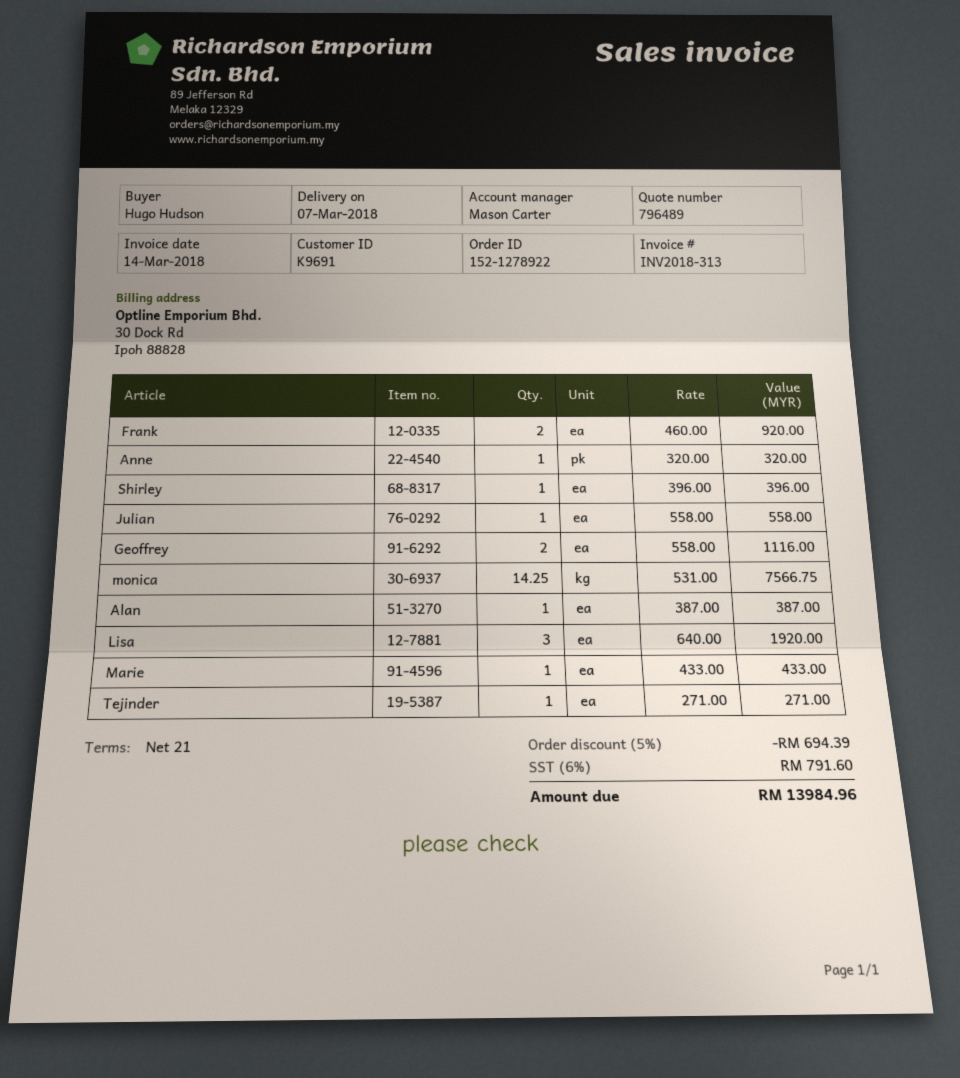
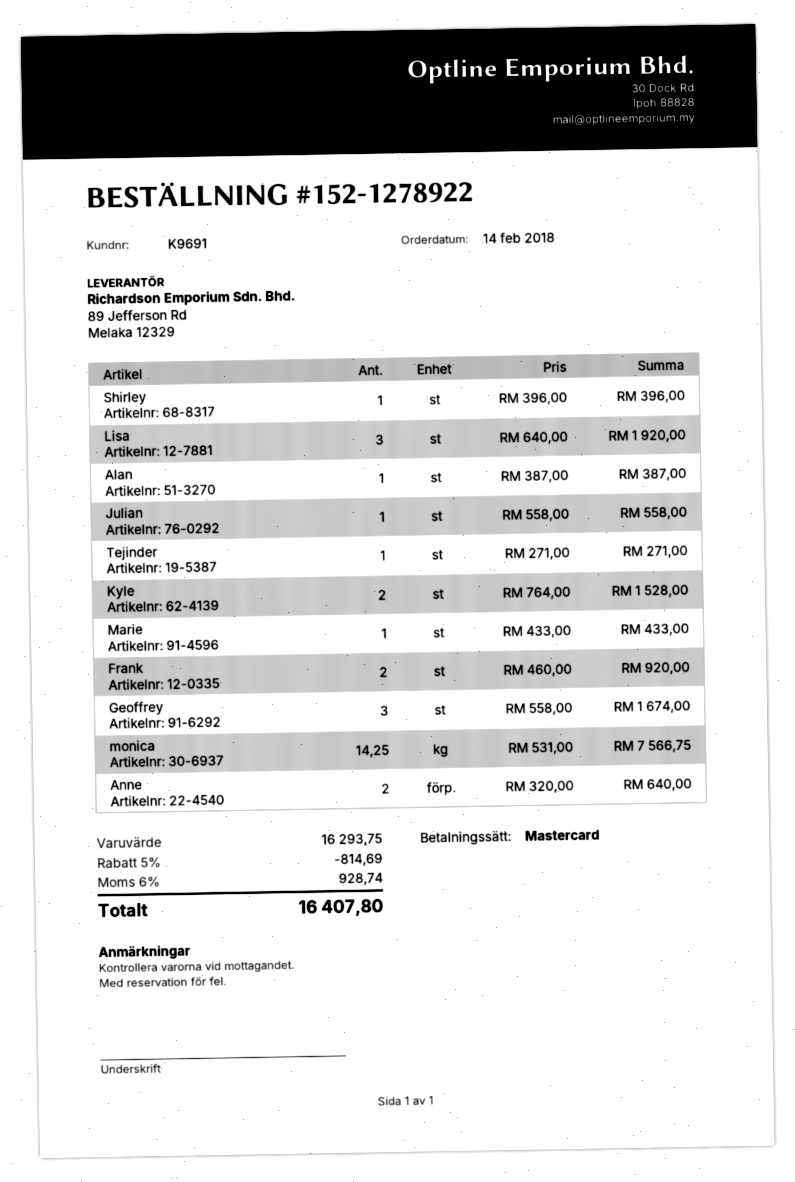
Anne: 1 x 320.00 = 320.00 -> 2 x 320.00 = 640.00
Geoffrey: 2 x 558.00 = 1116.00 -> 3 x 558.00 = 1674.00
Kyle: none -> 2 x 764.00 = 1528.00
discount: 5% = 694.39 -> 5% = 814.69
tax: 6% = 791.60 -> 6% = 928.74
total: 13984.96 -> 16407.80

